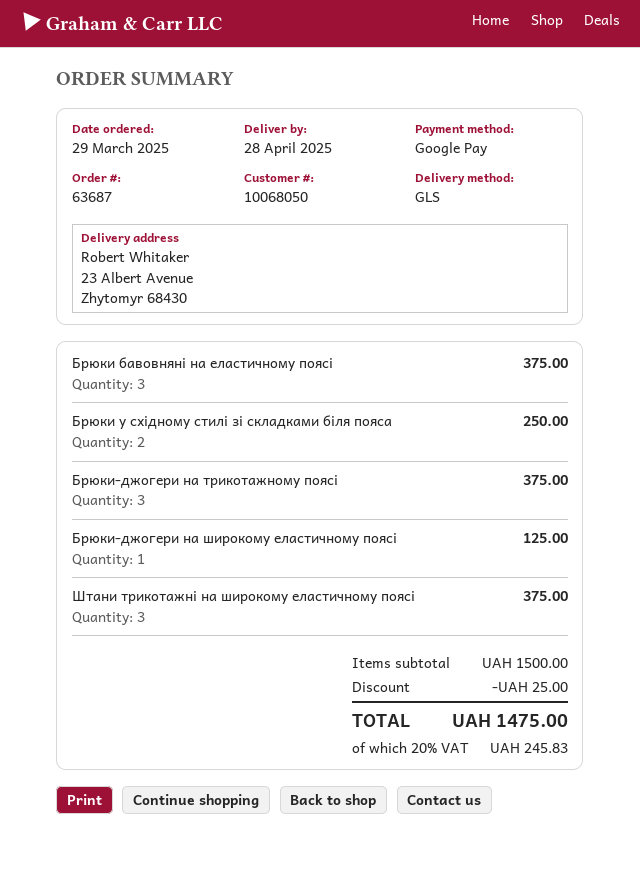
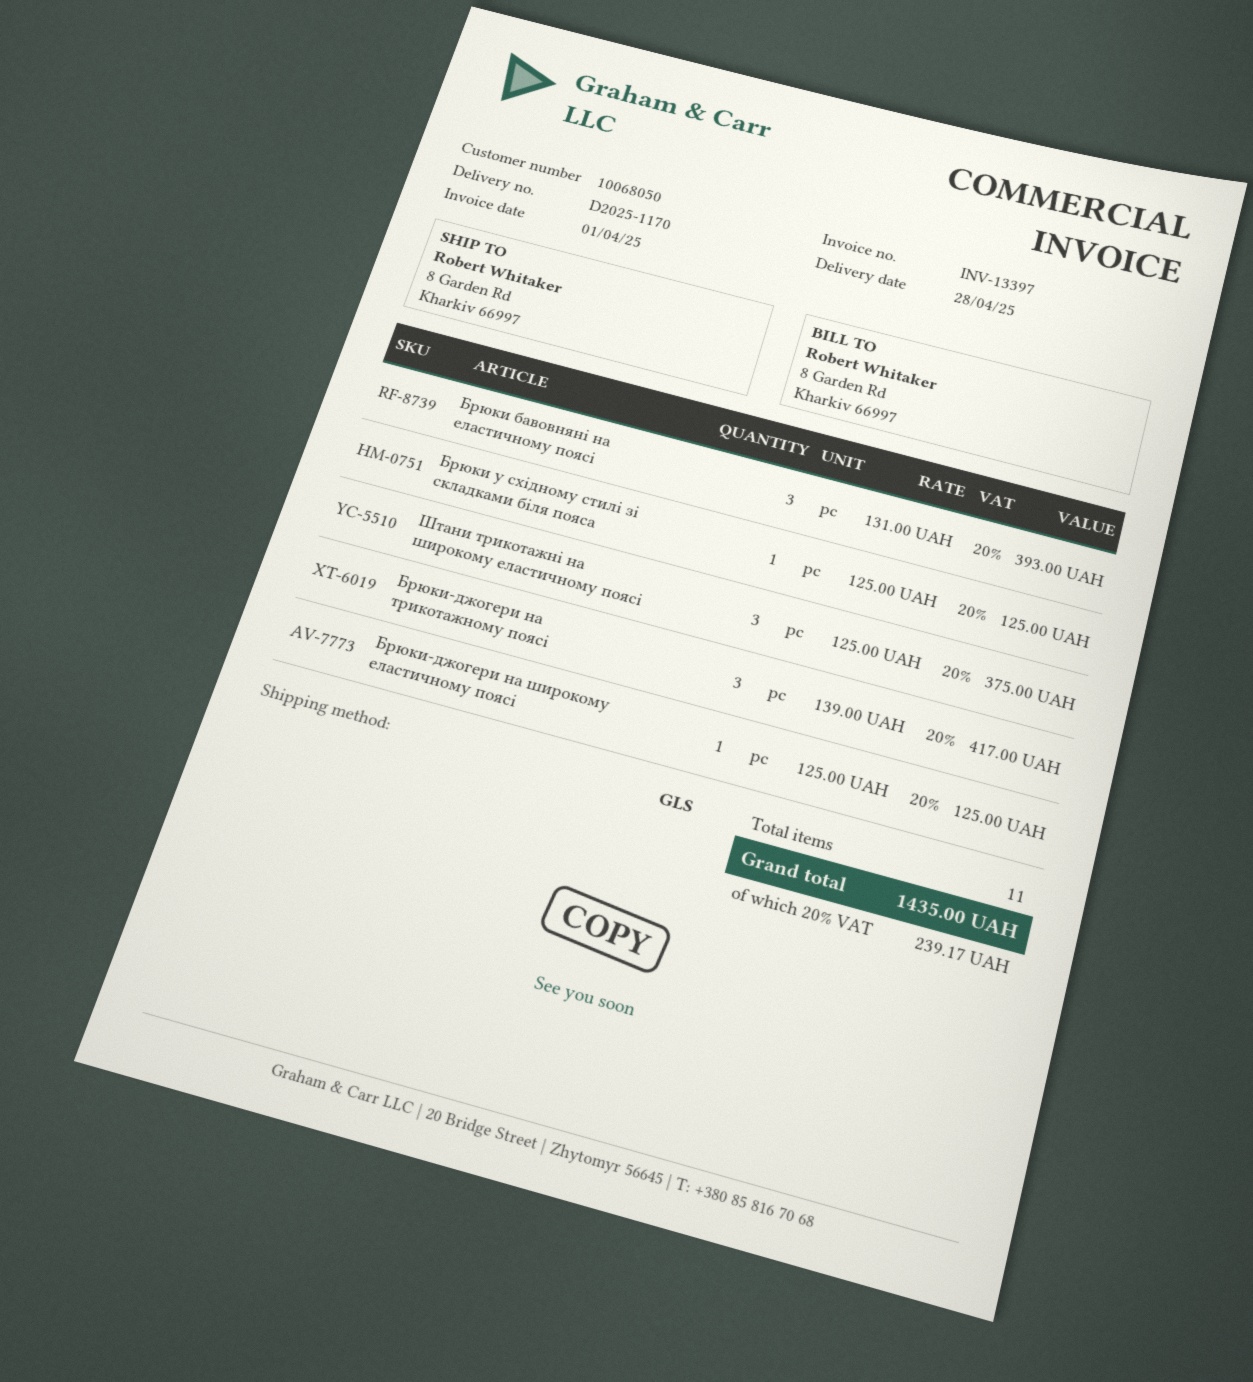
ship to: 23 Albert Avenue, Zhytomyr 68430 -> 8 Garden Rd, Kharkiv 66997
Брюки бавовняні на еластичному поясі: 3 for 375.00 -> 3 for 393.00
Брюки у східному стилі зі складками біля пояса: 2 for 250.00 -> 1 for 125.00
Брюки-джогери на трикотажному поясі: 3 for 375.00 -> 3 for 417.00
discount: 25.00 -> none
tax: 20% = 245.83 -> 20% = 239.17
total: 1475.00 -> 1435.00

